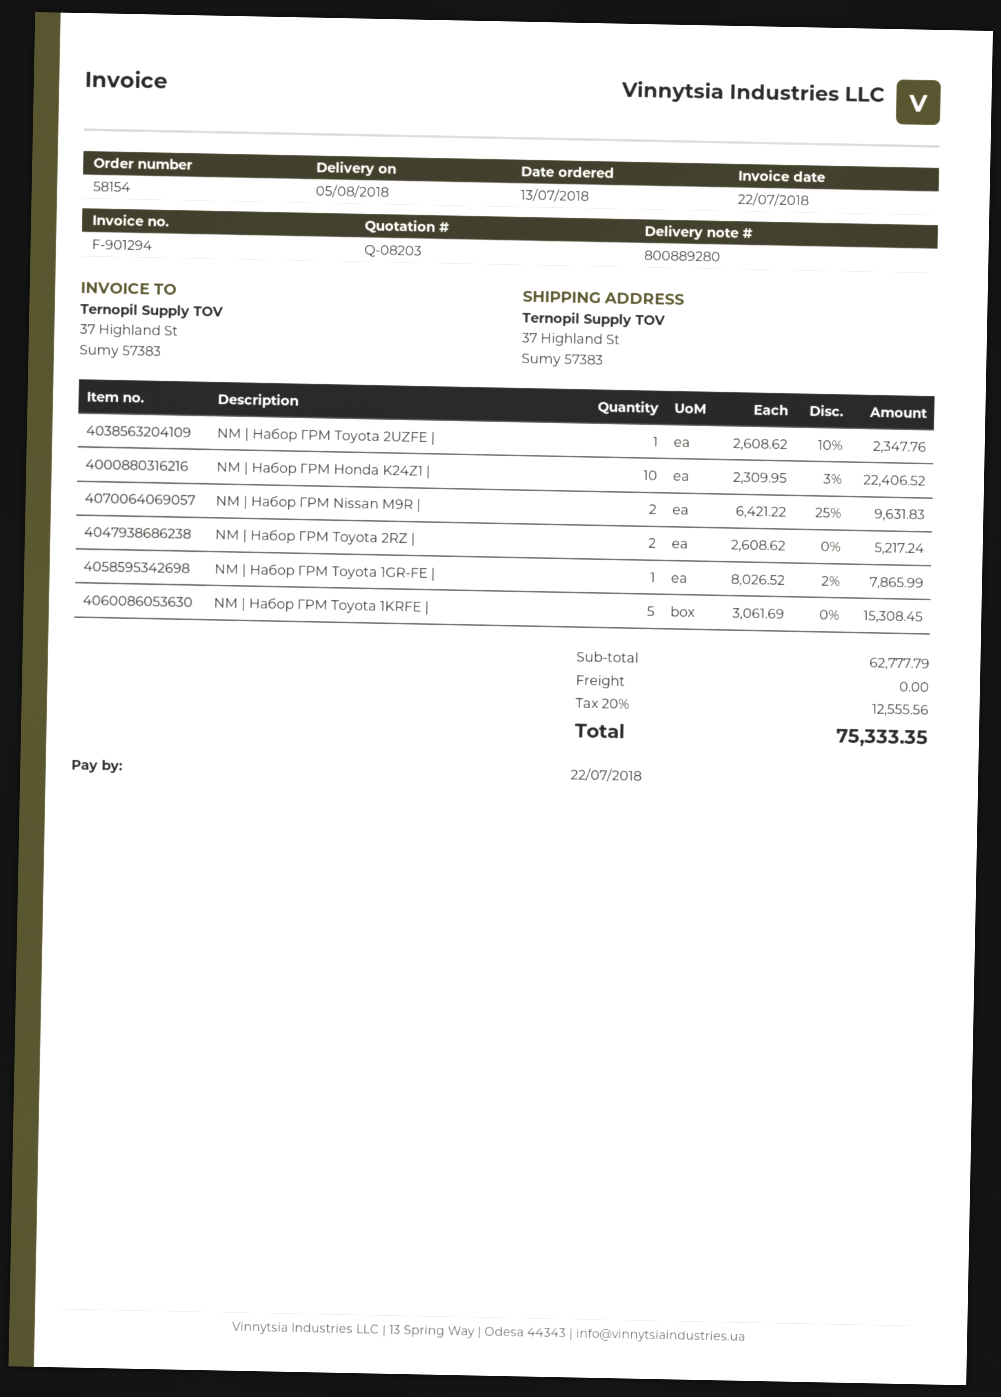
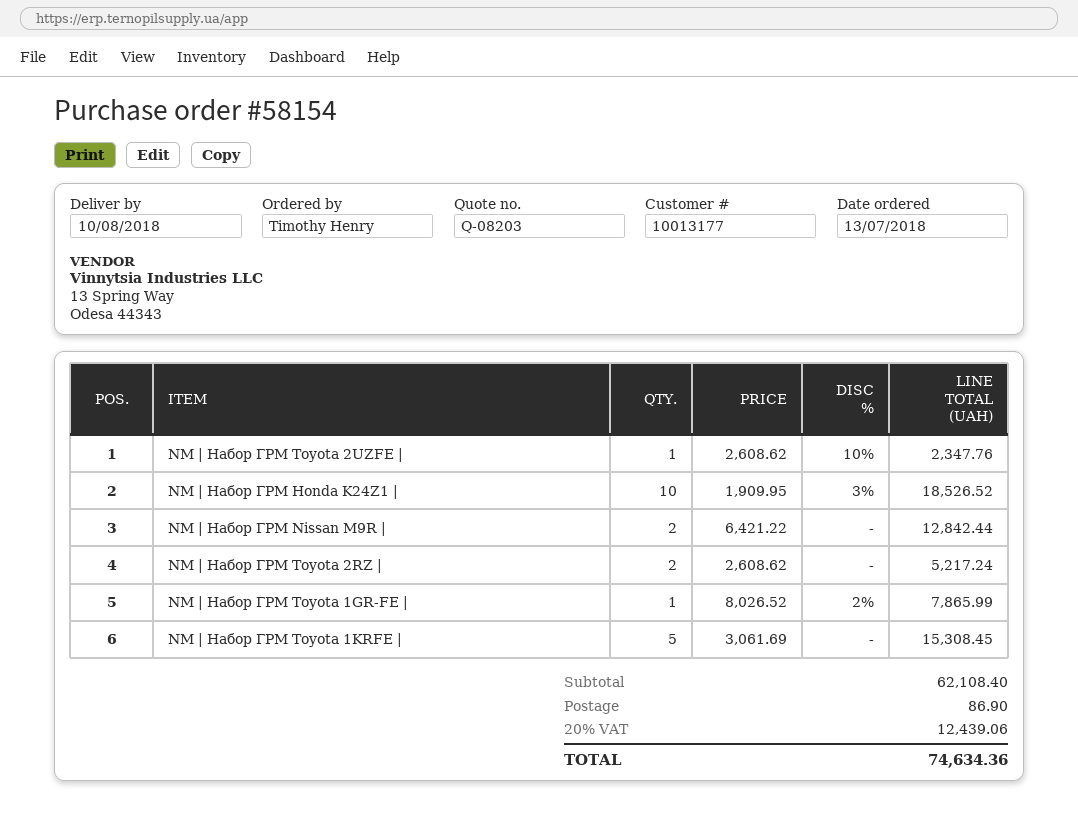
delivery date: 2018-08-05 -> 2018-08-10
NM | Набор ГРМ Honda K24Z1 |: 10 x 2309.95 - 3% = 22406.52 -> 10 x 1909.95 - 3% = 18526.52
NM | Набор ГРМ Nissan M9R |: 2 x 6421.22 - 25% = 9631.83 -> 2 x 6421.22 = 12842.44
subtotal: 62777.79 -> 62108.40
shipping: 0.00 -> 86.90
tax: 20% = 12555.56 -> 20% = 12439.06
total: 75333.35 -> 74634.36

